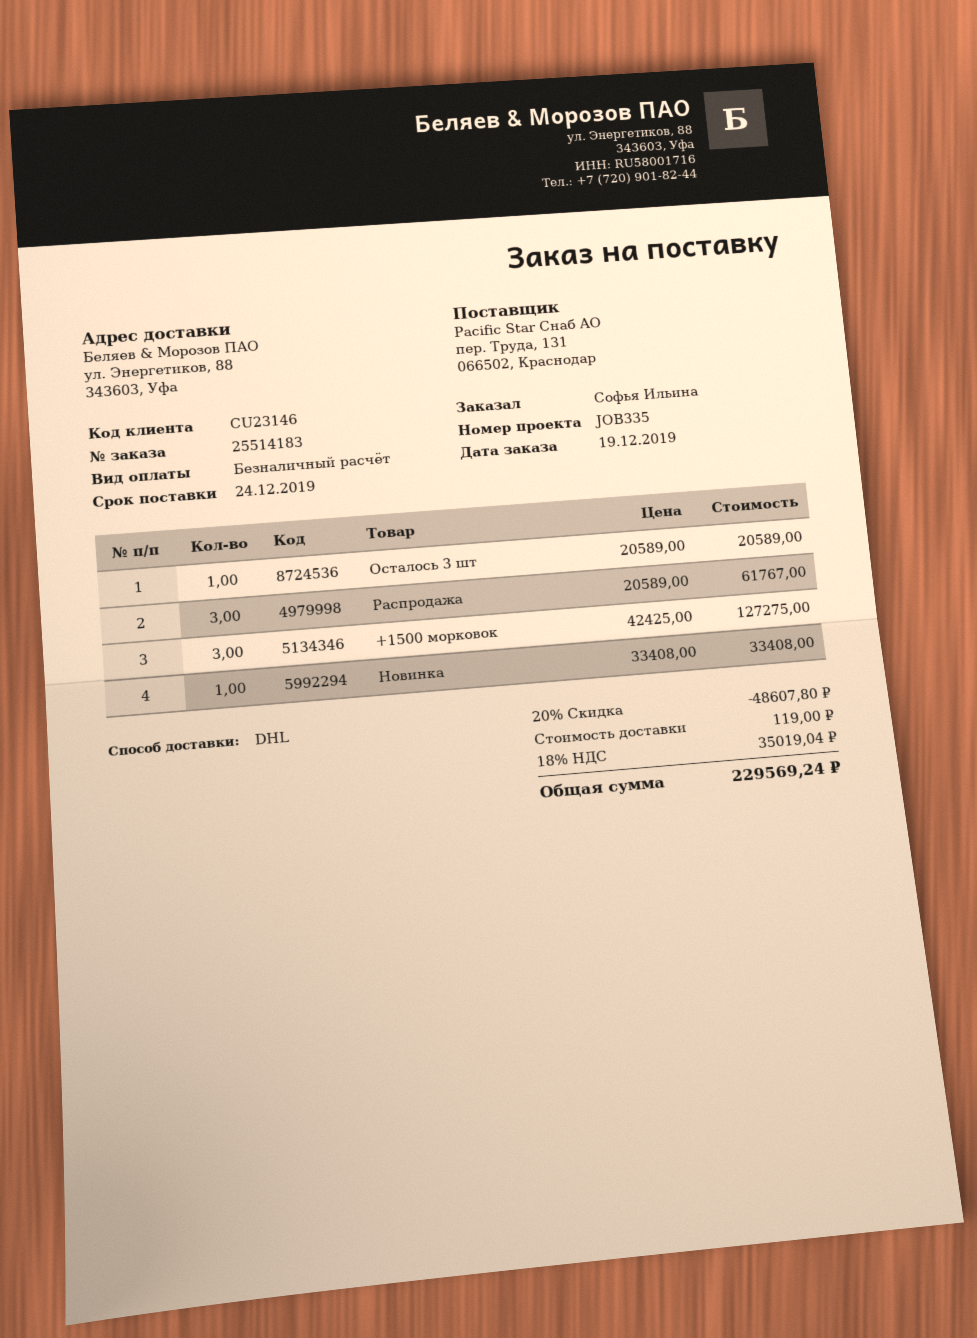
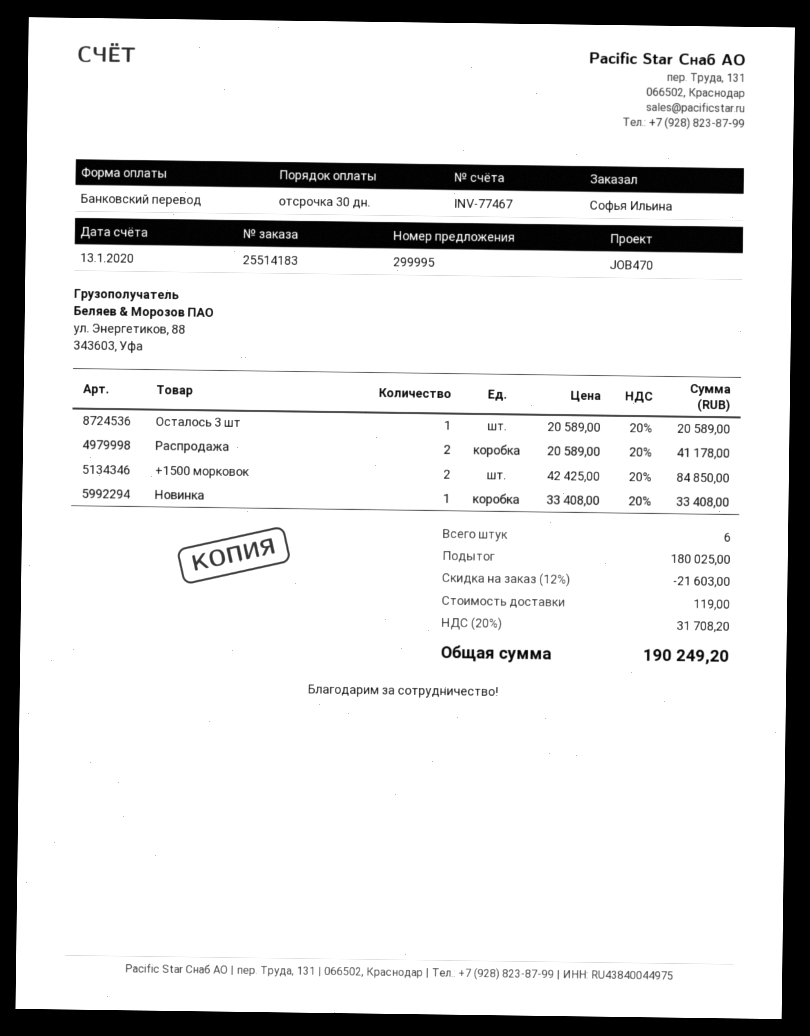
reference: JOB335 -> JOB470
Распродажа: 3 x 20589.00 = 61767.00 -> 2 x 20589.00 = 41178.00
+1500 морковок: 3 x 42425.00 = 127275.00 -> 2 x 42425.00 = 84850.00
discount: 20% = 48607.80 -> 12% = 21603.00
tax: 18% = 35019.04 -> 20% = 31708.20
total: 229569.24 -> 190249.20

